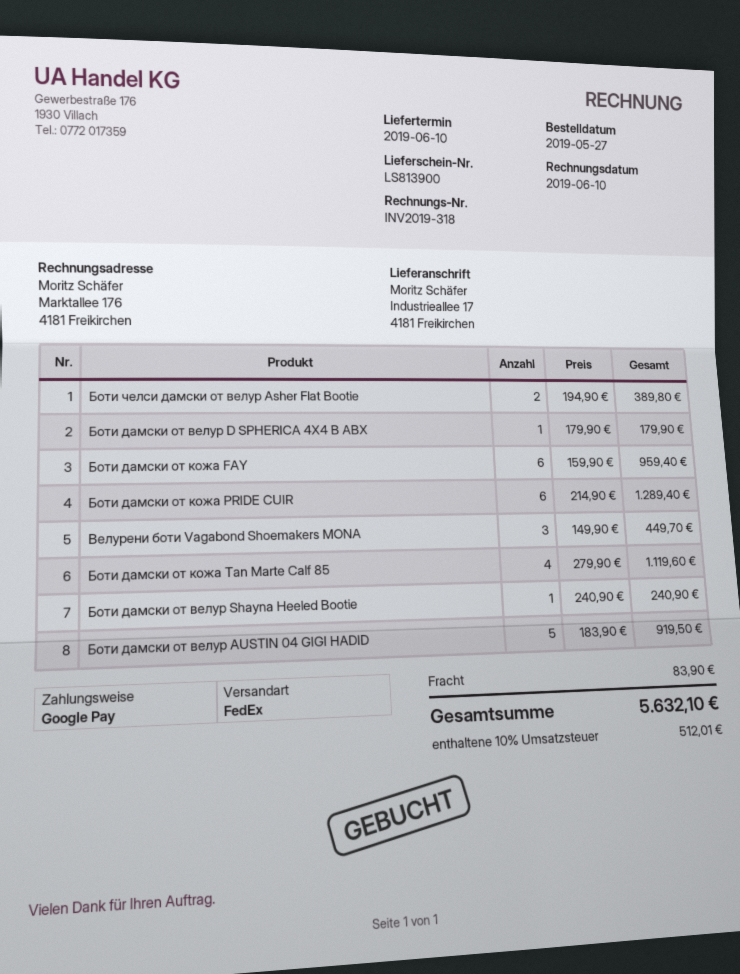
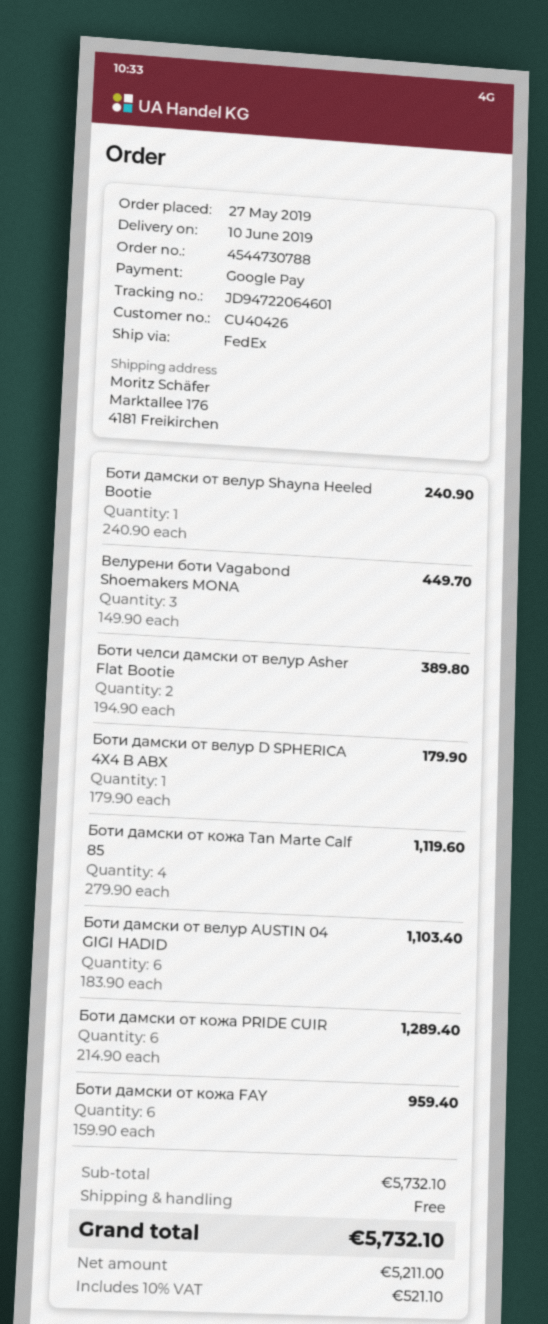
ship to: Industrieallee 17, 4181 Freikirchen -> Marktallee 176, 4181 Freikirchen
Боти дамски от велур AUSTIN 04 GIGI HADID: 5 x 183.90 = 919.50 -> 6 x 183.90 = 1103.40
shipping: 83.90 -> 0.00
tax: 10% = 512.01 -> 10% = 521.10
total: 5632.10 -> 5732.10

